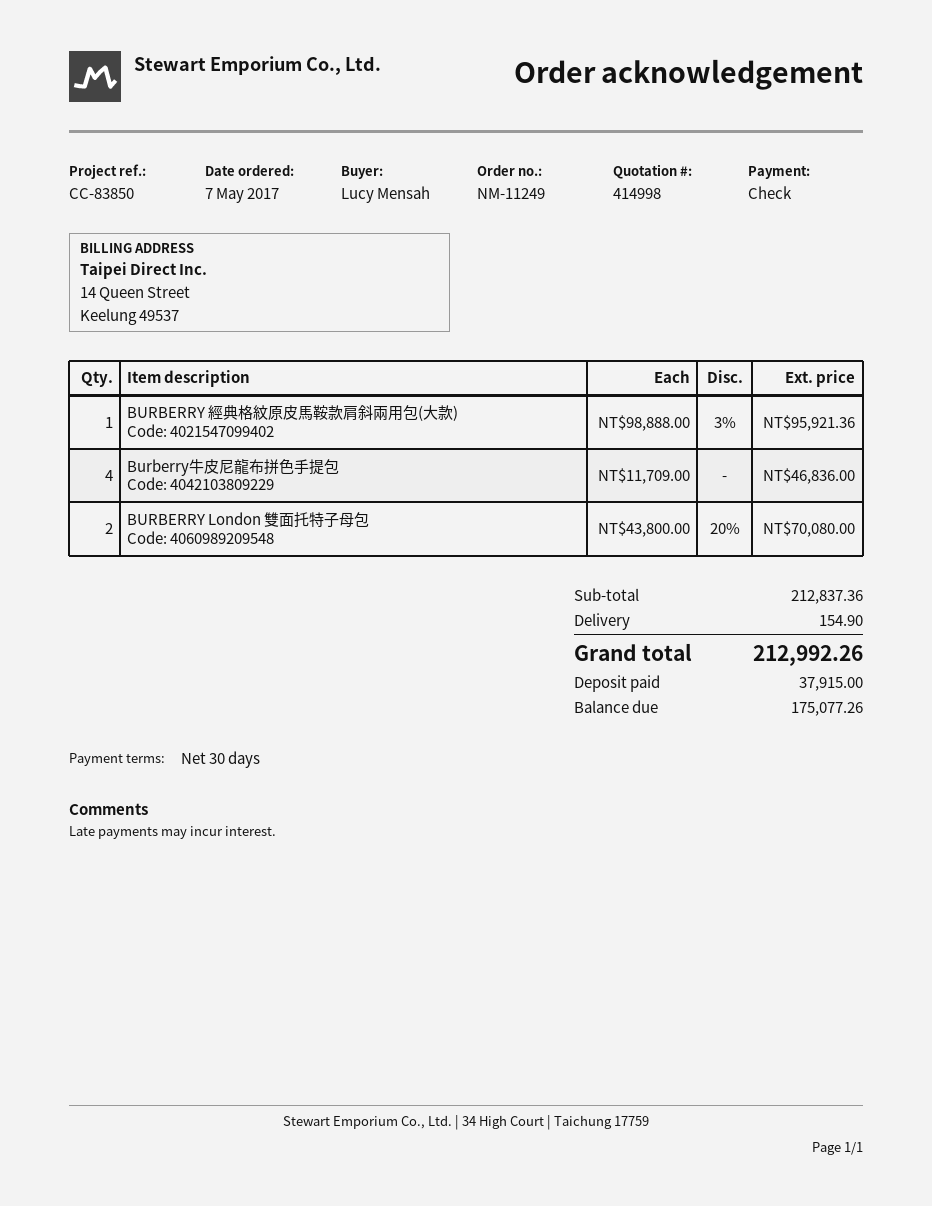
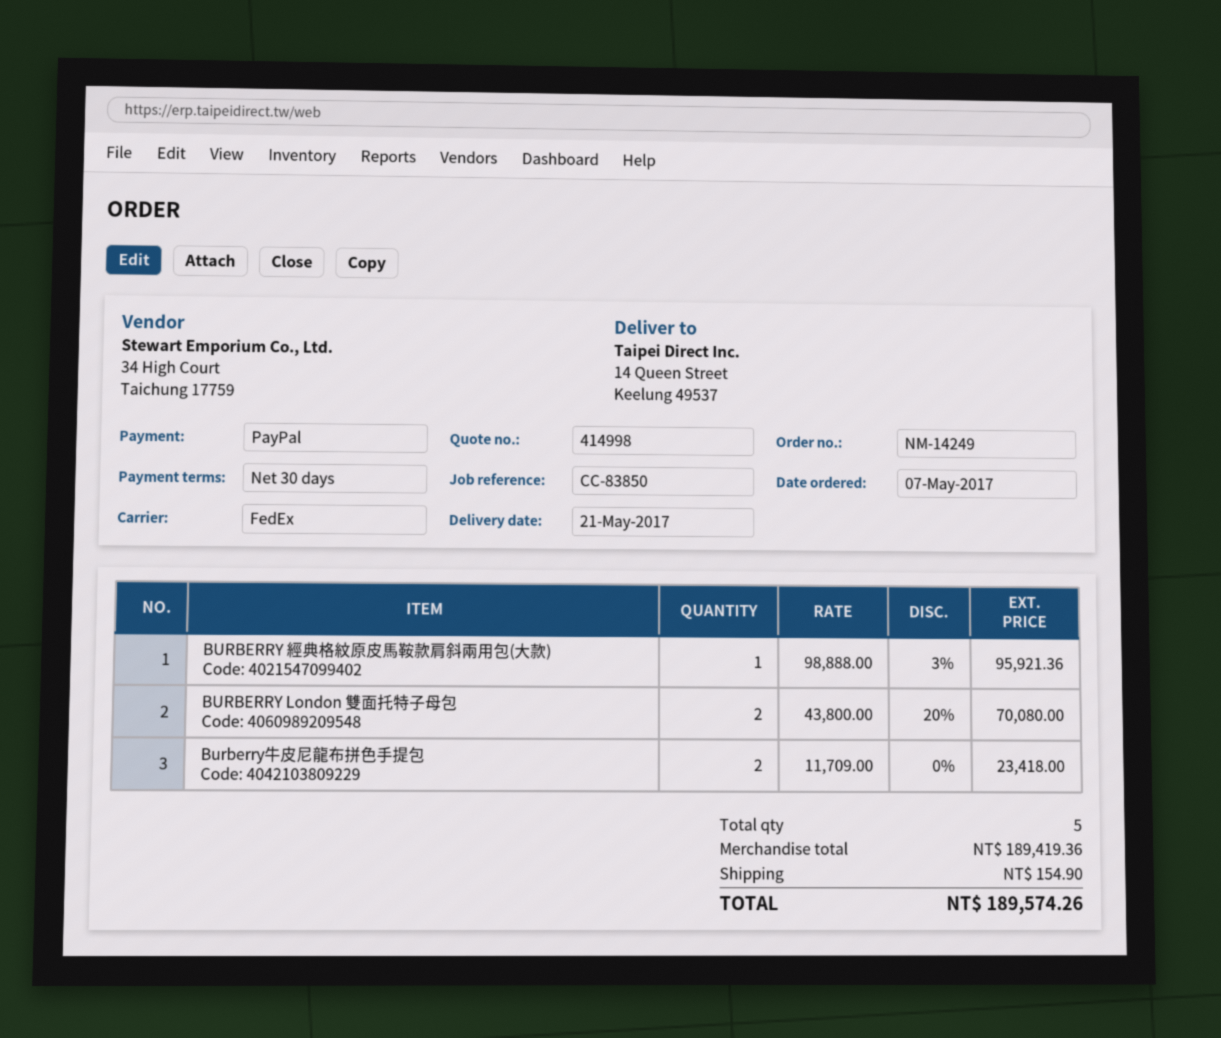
order number: NM-11249 -> NM-14249
payment method: cheque -> PayPal
Burberry牛皮尼龍布拼色手提包: 4 x 11709.00 = 46836.00 -> 2 x 11709.00 = 23418.00
subtotal: 212837.36 -> 189419.36
total: 212992.26 -> 189574.26

